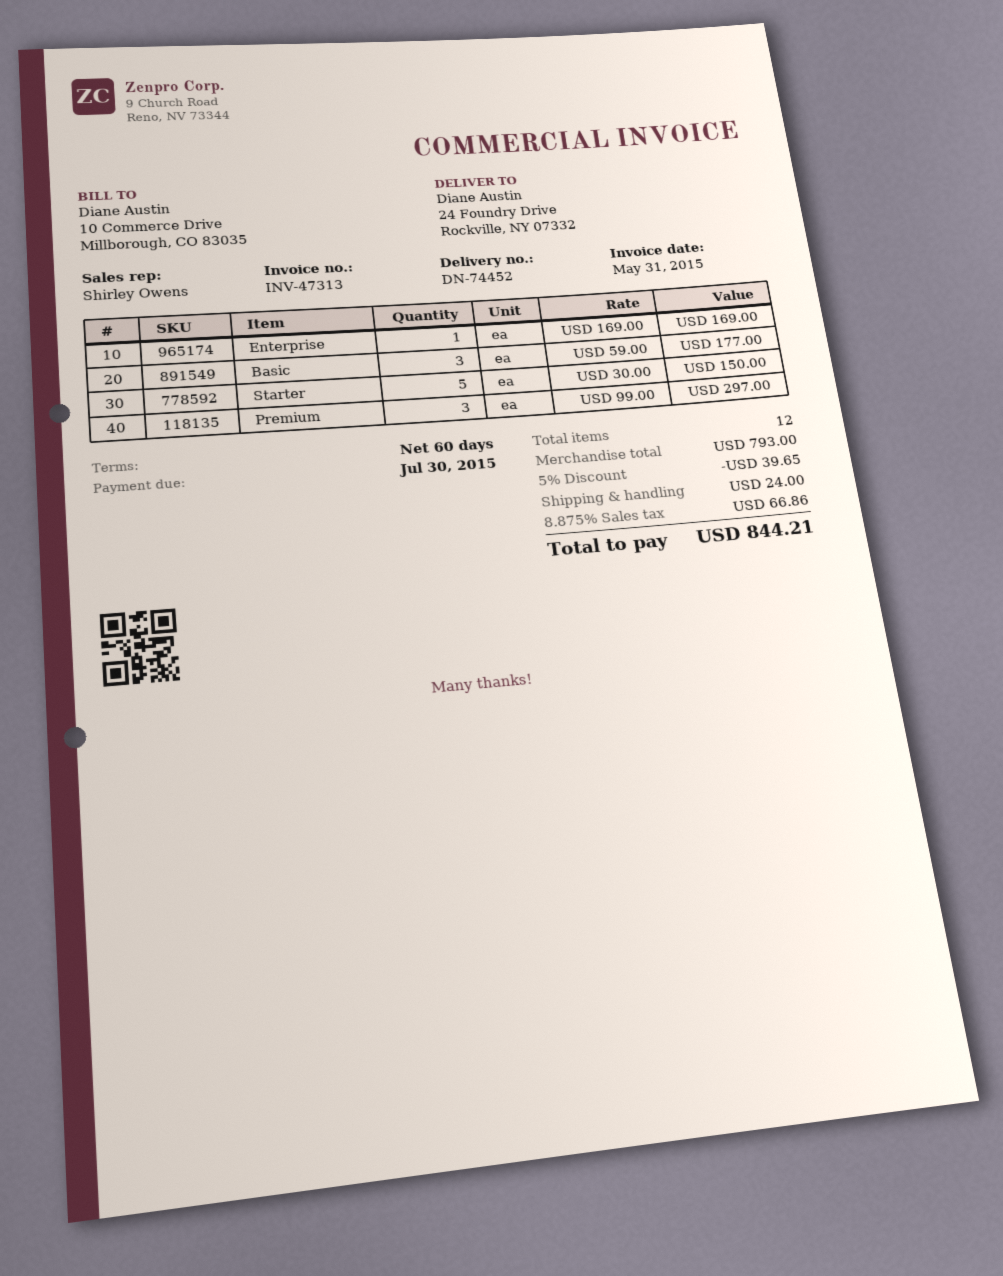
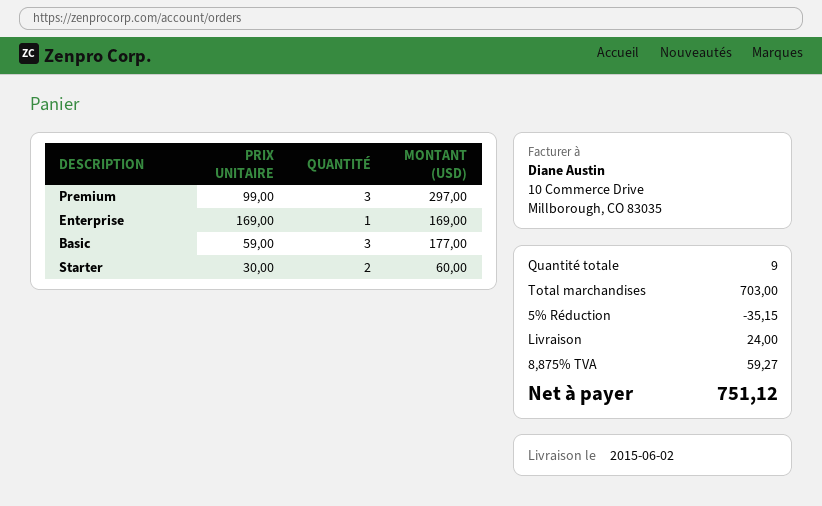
Starter: 5 x 30.00 = 150.00 -> 2 x 30.00 = 60.00
total quantity: 12 -> 9
subtotal: 793.00 -> 703.00
discount: 5% = 39.65 -> 5% = 35.15
tax: 8.875% = 66.86 -> 8.875% = 59.27
total: 844.21 -> 751.12

